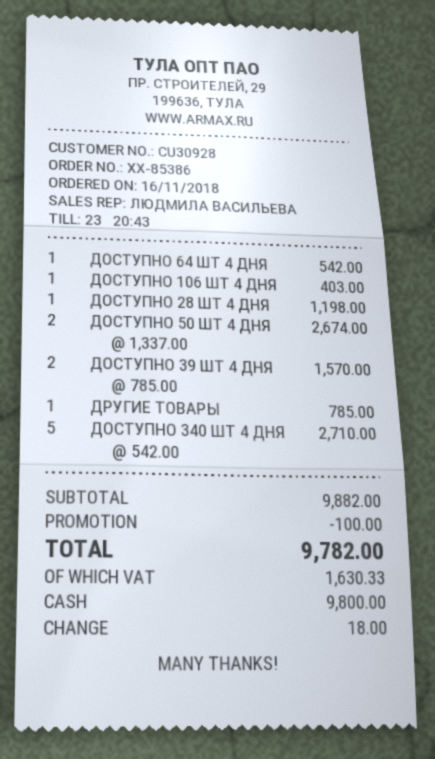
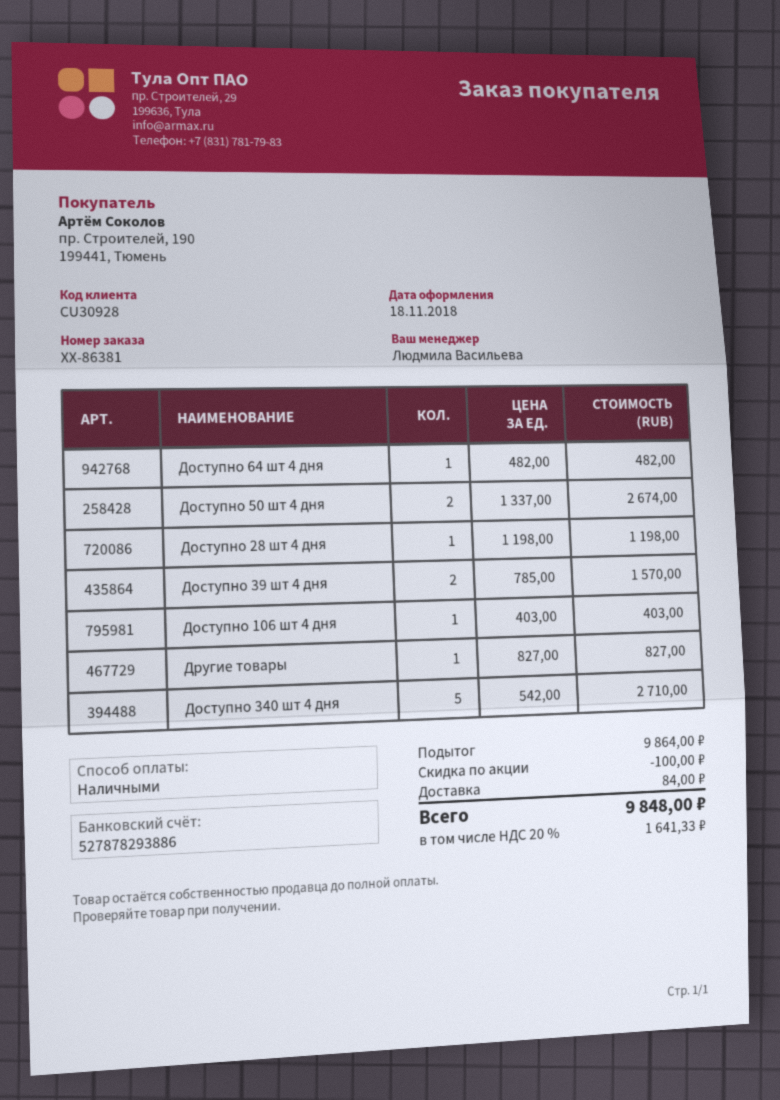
order number: XX-85386 -> XX-86381
order date: 2018-11-16 -> 2018-11-18
ДОСТУПНО 64 ШТ 4 ДНЯ: 1 x 542.00 = 542.00 -> 1 x 482.00 = 482.00
ДРУГИЕ ТОВАРЫ: 1 x 785.00 = 785.00 -> 1 x 827.00 = 827.00
subtotal: 9882.00 -> 9864.00
shipping: none -> 84.00
tax: 1630.33 -> 1641.33
total: 9782.00 -> 9848.00

